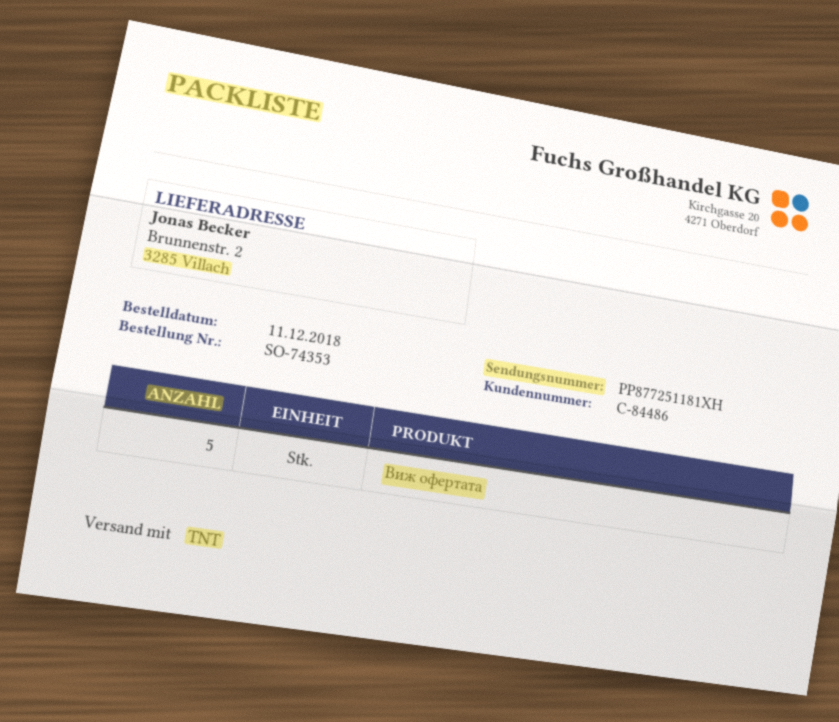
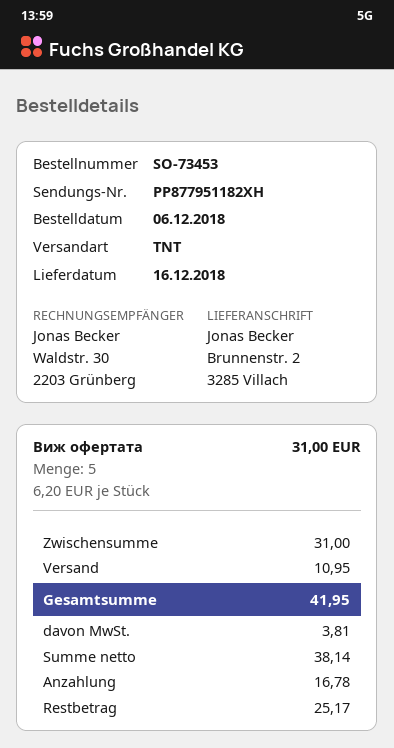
order number: SO-74353 -> SO-73453
order date: 2018-12-11 -> 2018-12-06
tracking number: PP877251181XH -> PP877951182XH

